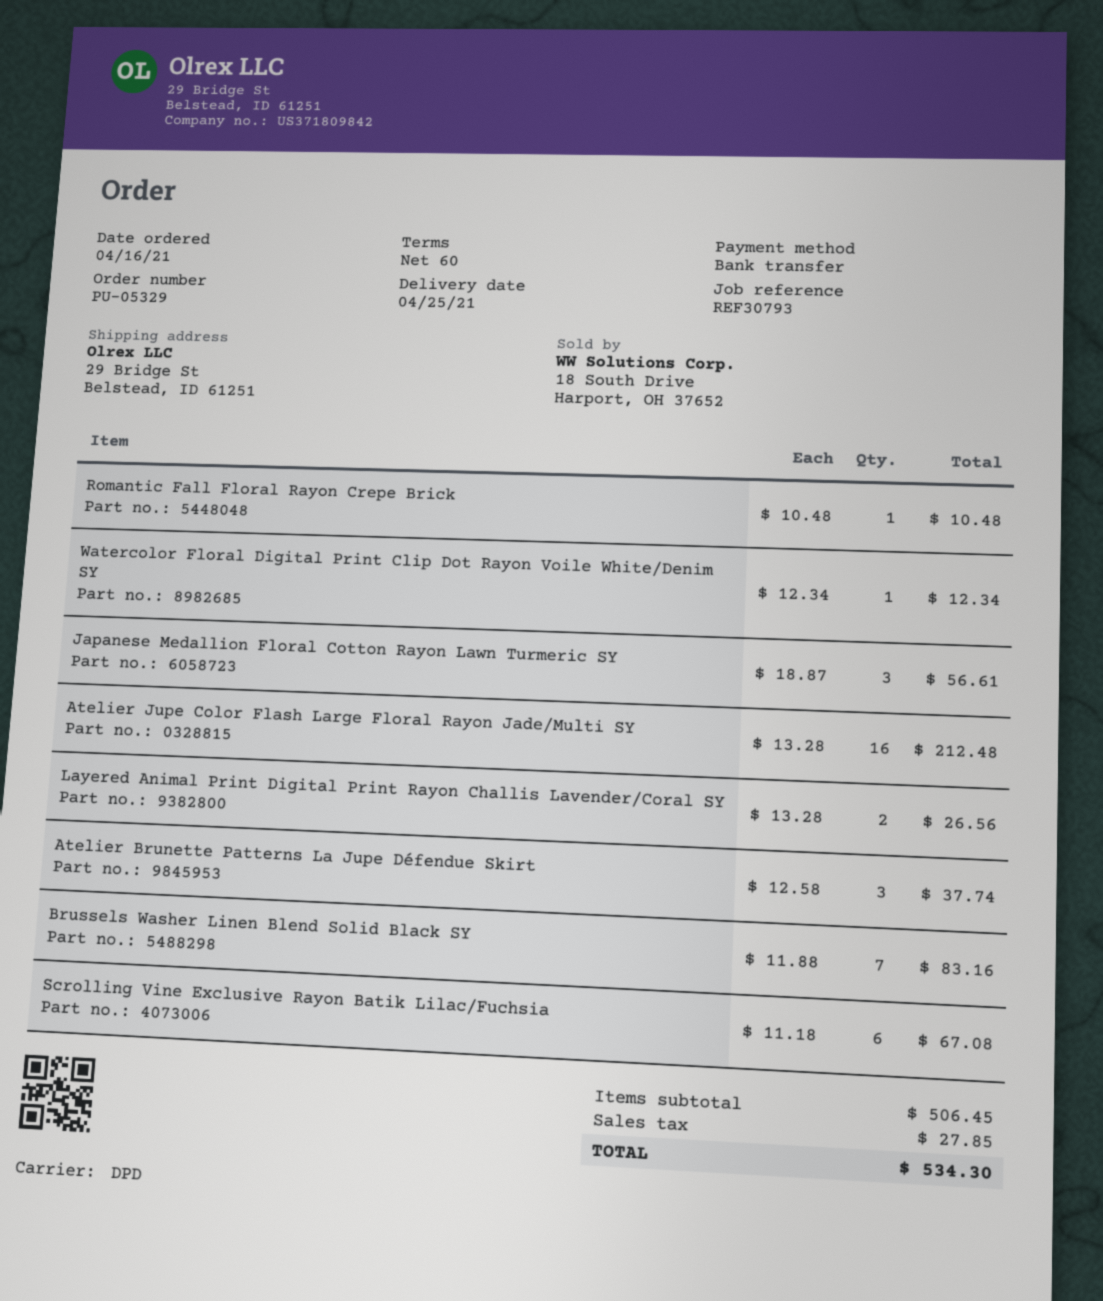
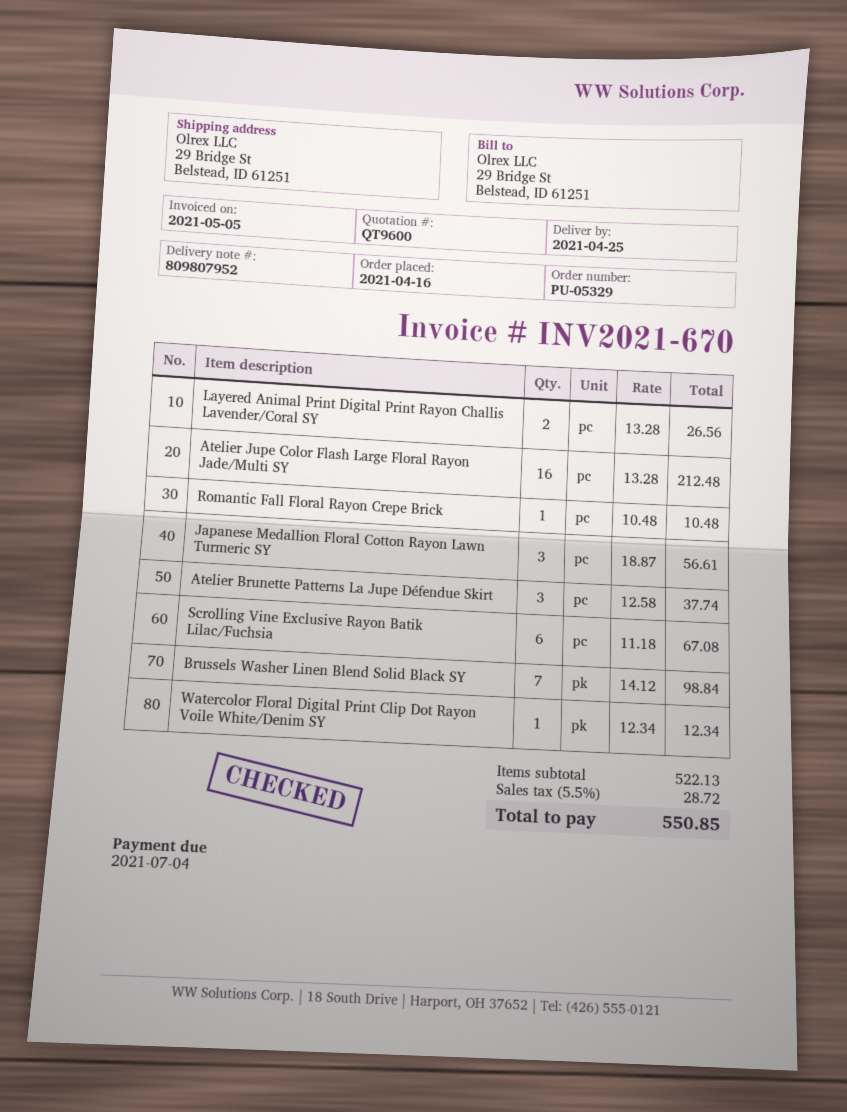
Brussels Washer Linen Blend Solid Black SY: 7 x 11.88 = 83.16 -> 7 x 14.12 = 98.84
subtotal: 506.45 -> 522.13
tax: 27.85 -> 28.72
total: 534.30 -> 550.85

